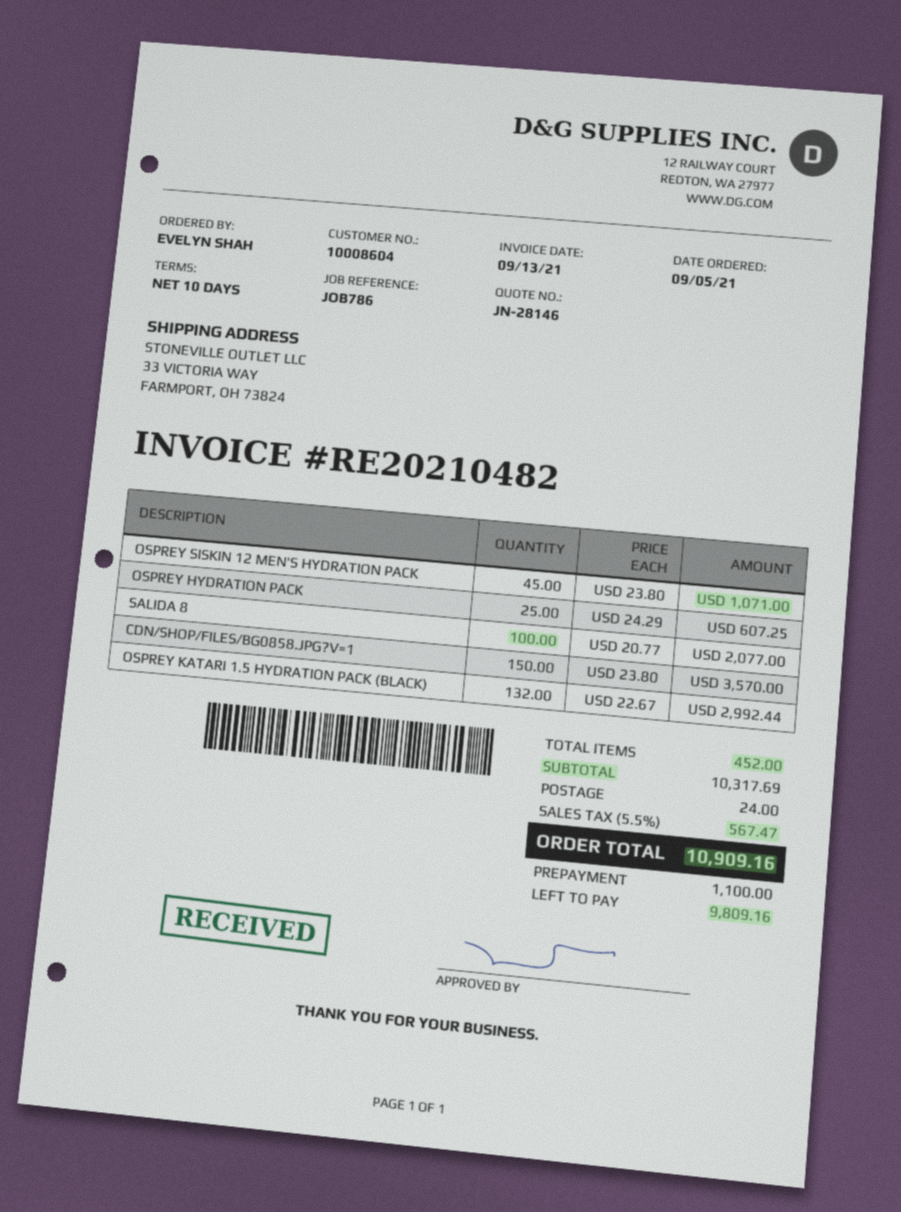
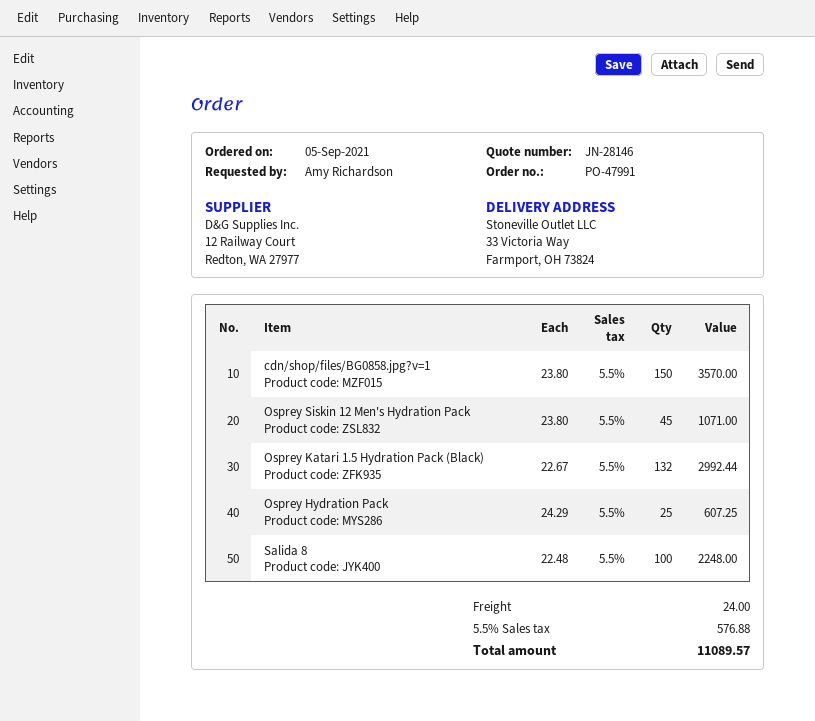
ordered by: EVELYN SHAH -> Amy Richardson
SALIDA 8: 100 x 20.77 = 2077.00 -> 100 x 22.48 = 2248.00
tax: 5.5% = 567.47 -> 5.5% = 576.88
total: 10909.16 -> 11089.57

